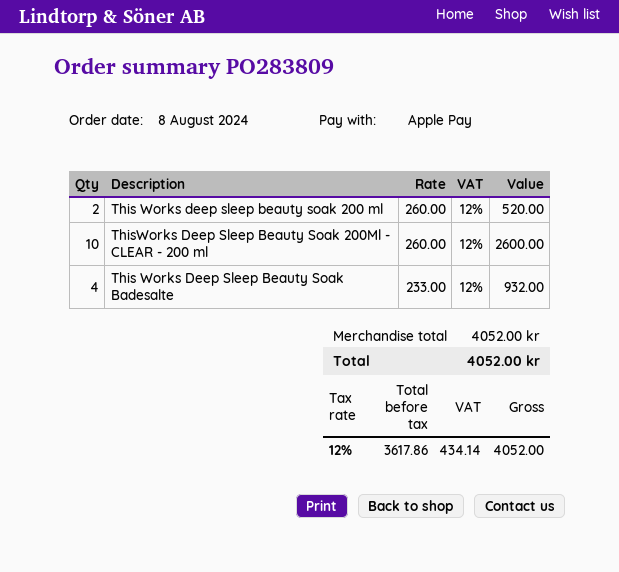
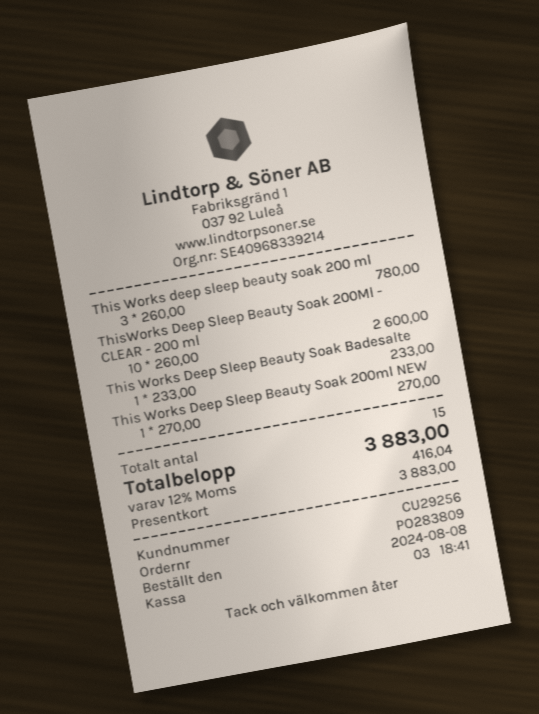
payment method: Apple Pay -> gift card
This Works deep sleep beauty soak 200 ml: 2 x 260.00 = 520.00 -> 3 x 260.00 = 780.00
This Works Deep Sleep Beauty Soak Badesalte: 4 x 233.00 = 932.00 -> 1 x 233.00 = 233.00
This Works Deep Sleep Beauty Soak 200ml NEW: none -> 1 x 270.00 = 270.00
tax: 12% = 434.14 -> 12% = 416.04
total: 4052.00 -> 3883.00

